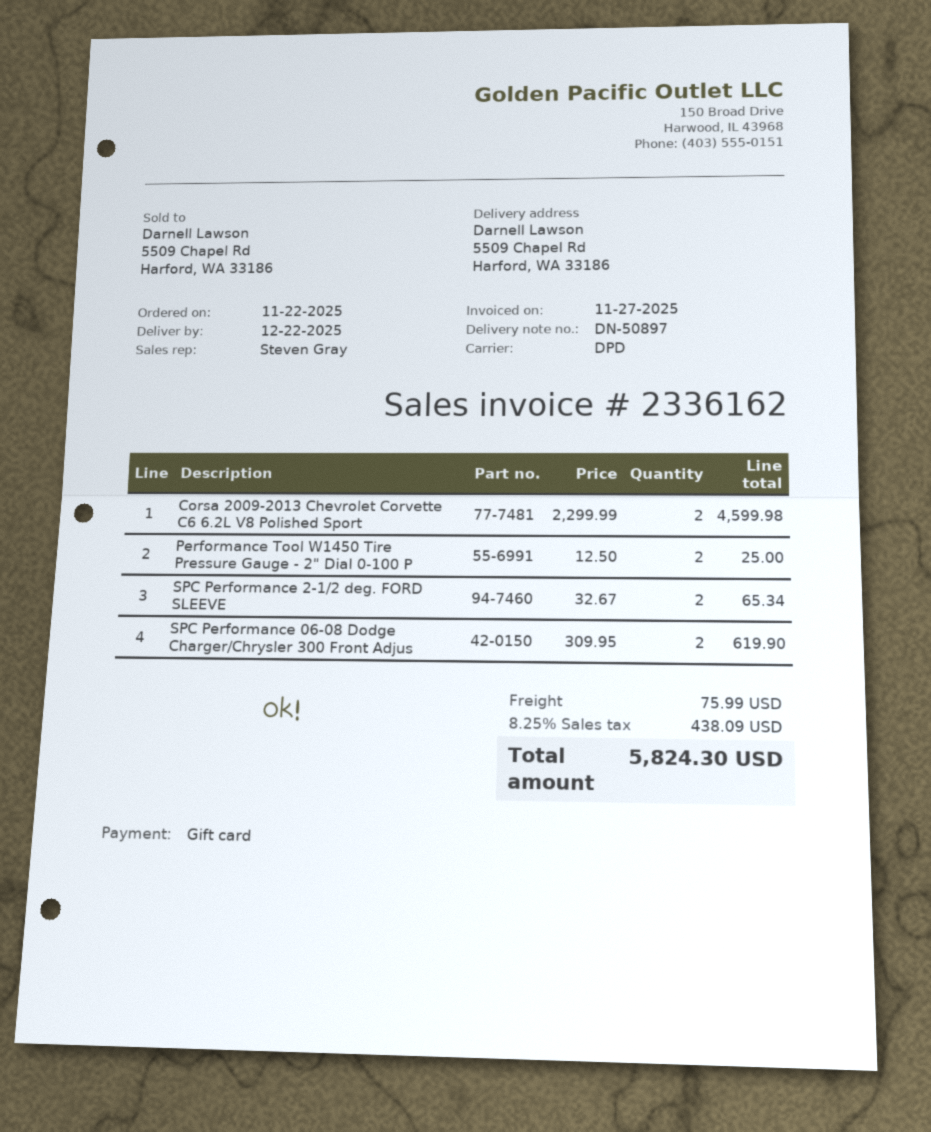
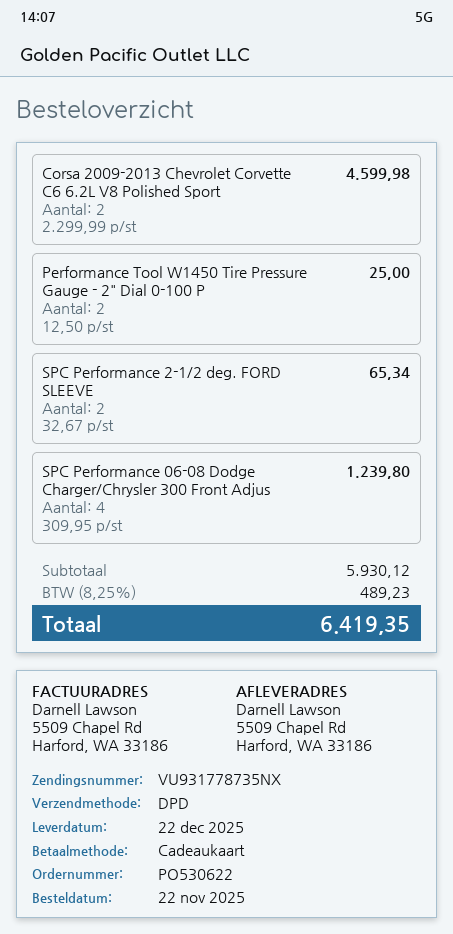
SPC Performance 06-08 Dodge Charger/Chrysler 300 Front Adjus: 2 x 309.95 = 619.90 -> 4 x 309.95 = 1239.80
shipping: 75.99 -> none
tax: 8.25% = 438.09 -> 8.25% = 489.23
total: 5824.30 -> 6419.35

